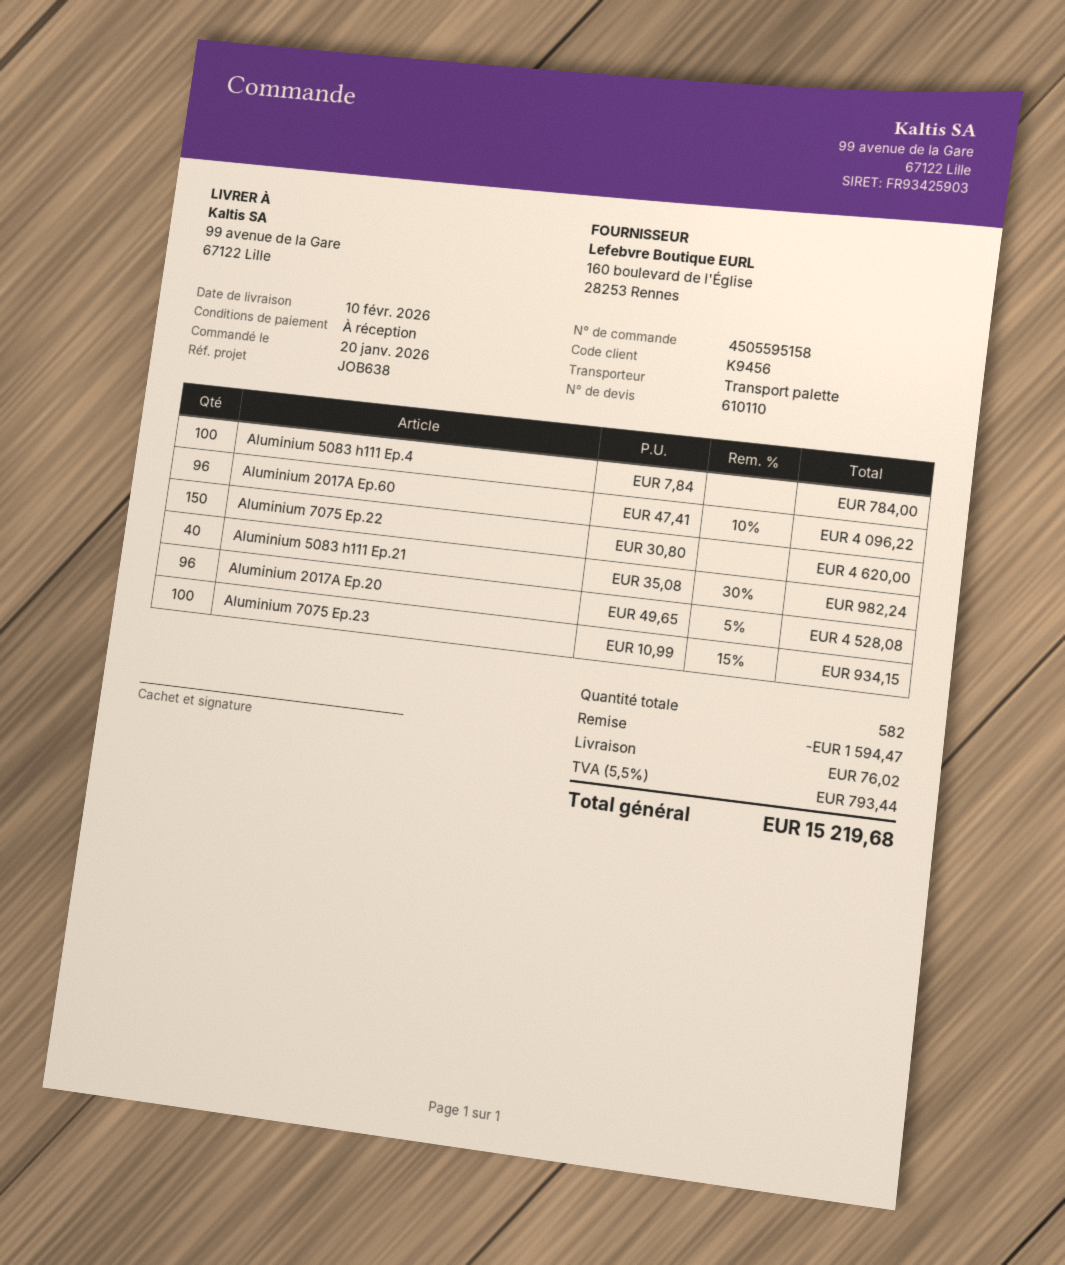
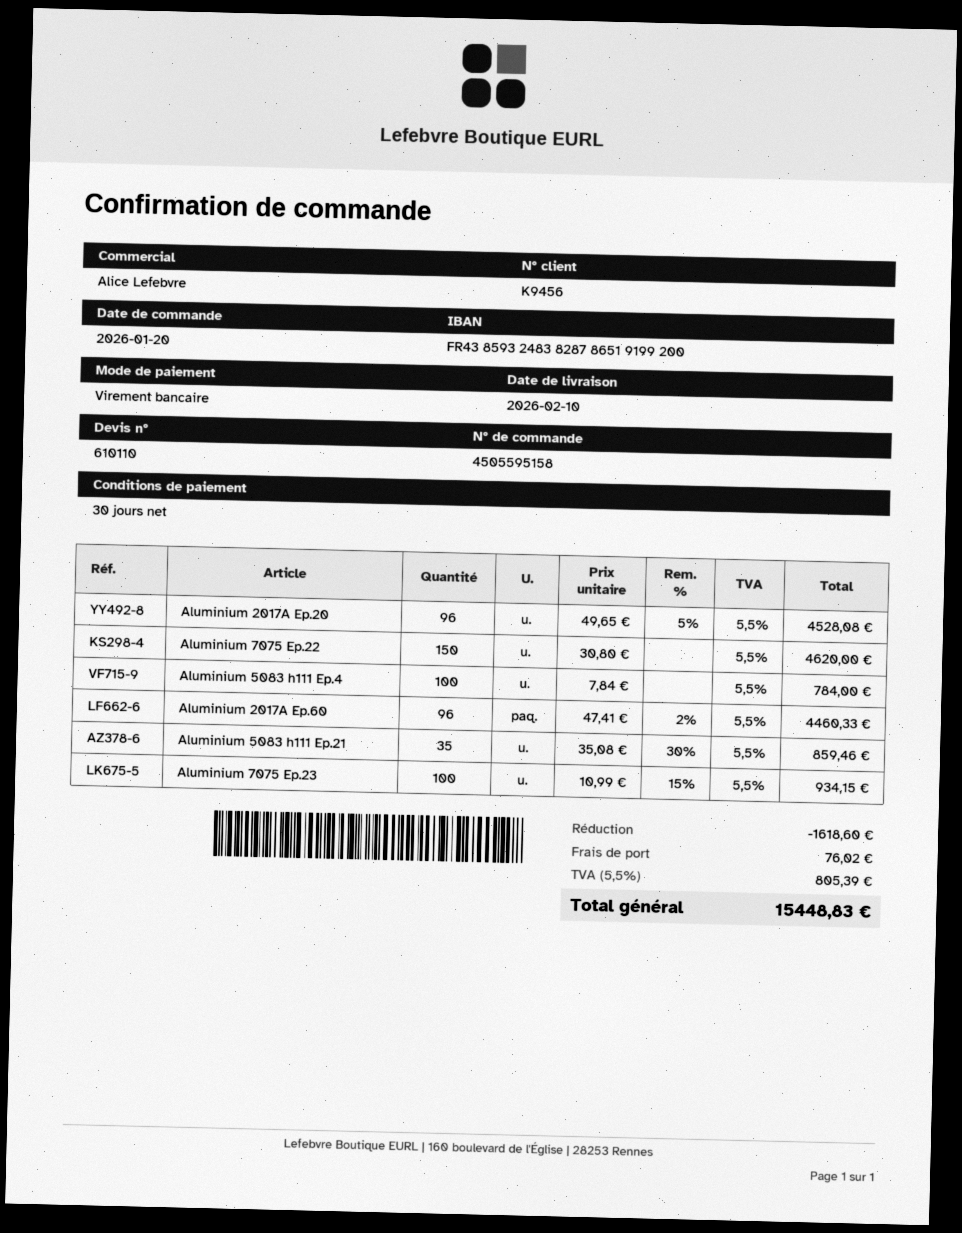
payment terms: on receipt -> 30 days
Aluminium 2017A Ep.60: 96 x 47.41 - 10% = 4096.22 -> 96 x 47.41 - 2% = 4460.33
Aluminium 5083 h111 Ep.21: 40 x 35.08 - 30% = 982.24 -> 35 x 35.08 - 30% = 859.46
discount: 1594.47 -> 1618.60
tax: 5.5% = 793.44 -> 5.5% = 805.39
total: 15219.68 -> 15448.83

